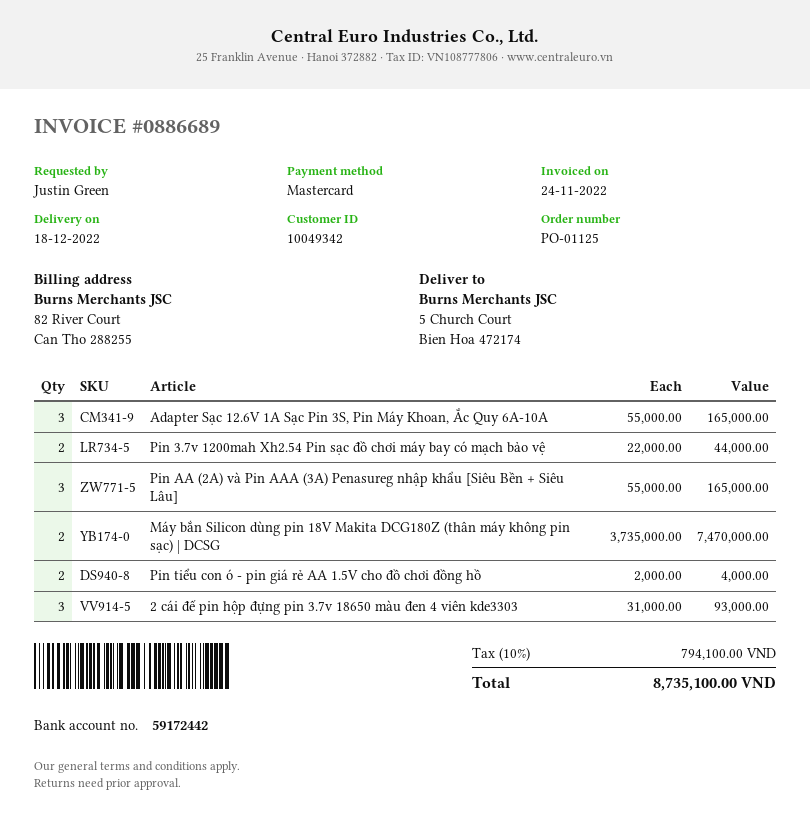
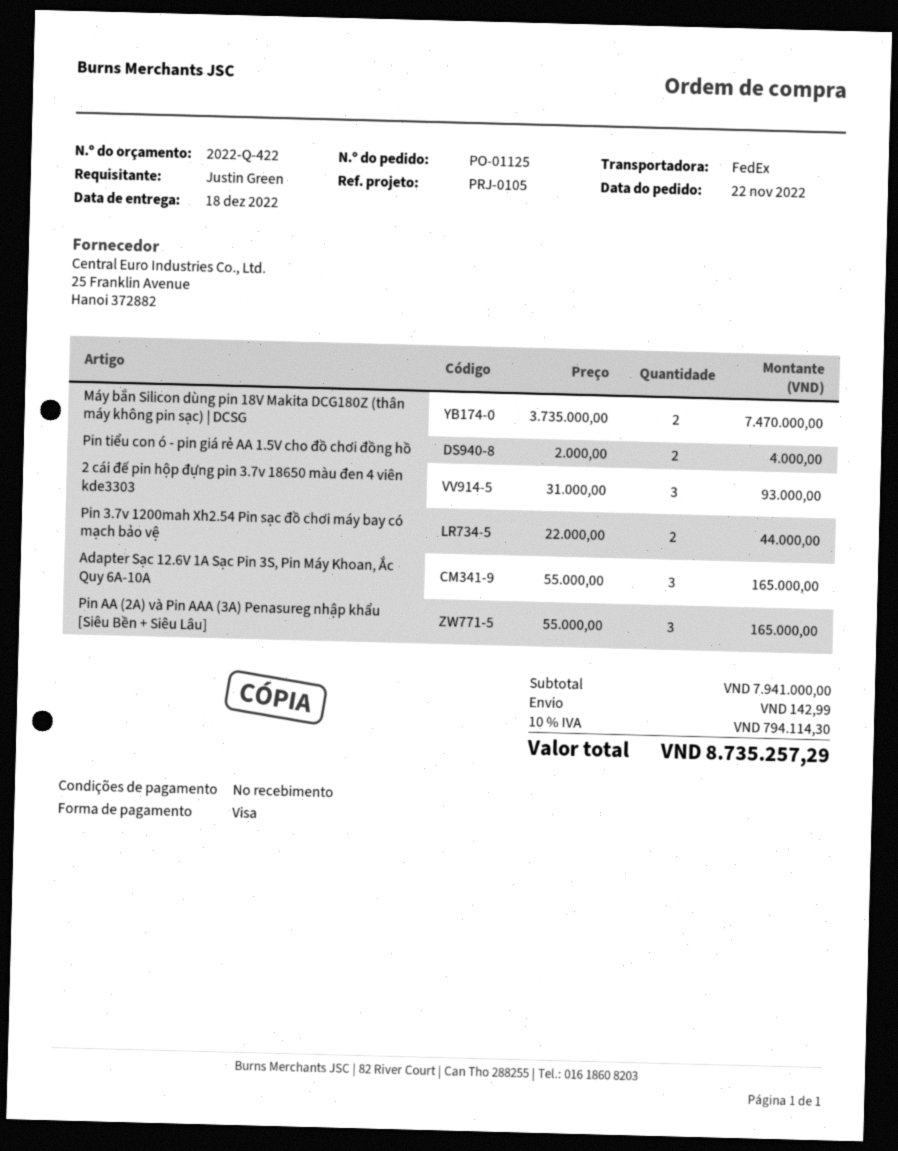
payment method: Mastercard -> Visa
shipping: none -> 142.99
tax: 10% = 794100.00 -> 10% = 794114.30
total: 8735100.00 -> 8735257.29

